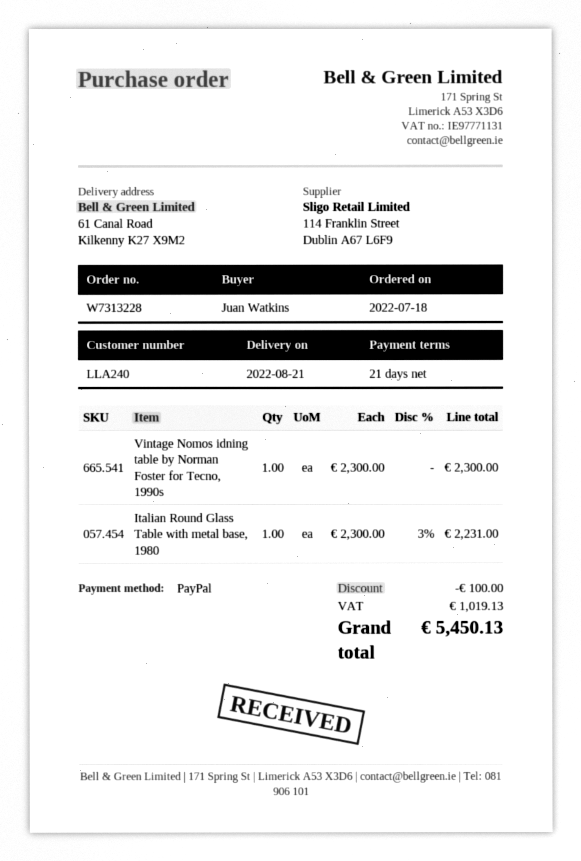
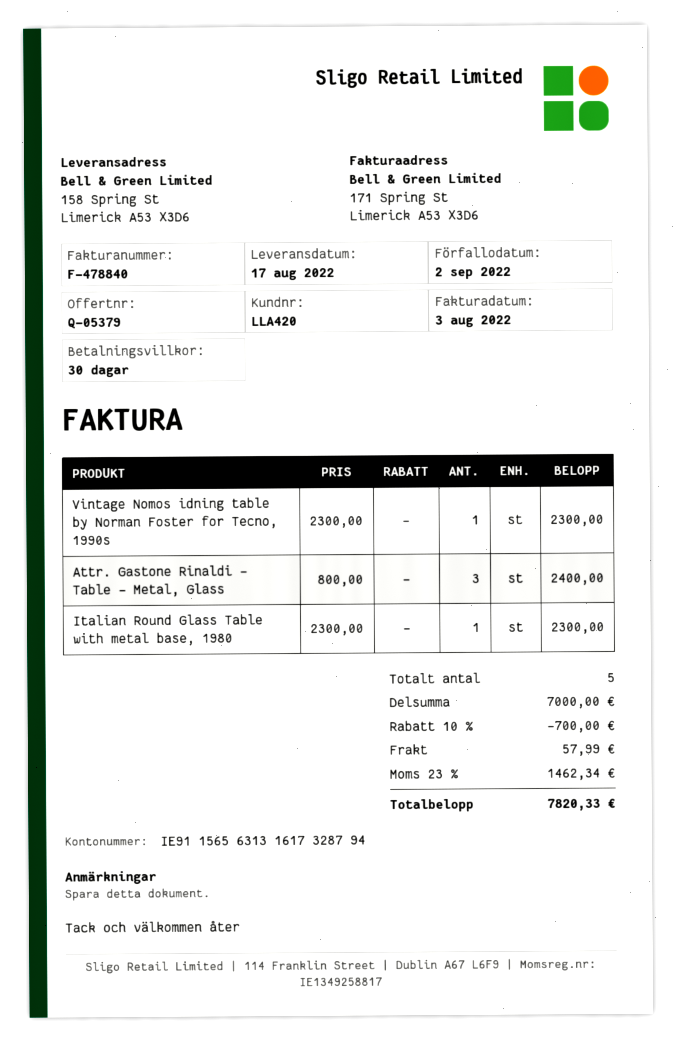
delivery date: 2022-08-21 -> 2022-08-17
payment terms: 21 days -> 30 days
customer number: LLA240 -> LLA420
ship to: 61 Canal Road, Kilkenny K27 X9M2 -> 158 Spring St, Limerick A53 X3D6
Italian Round Glass Table with metal base, 1980: 1 x 2300.00 - 3% = 2231.00 -> 1 x 2300.00 = 2300.00
Attr. Gastone Rinaldi - Table - Metal, Glass: none -> 3 x 800.00 = 2400.00
discount: 100.00 -> 700.00
shipping: none -> 57.99
tax: 1019.13 -> 1462.34
total: 5450.13 -> 7820.33

